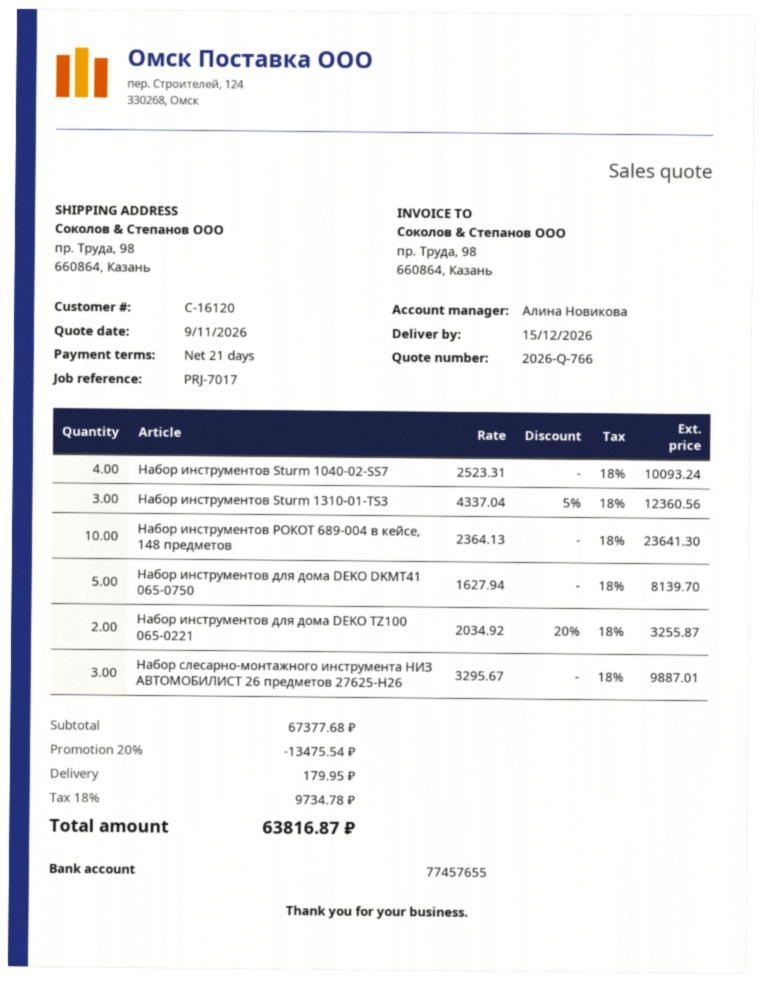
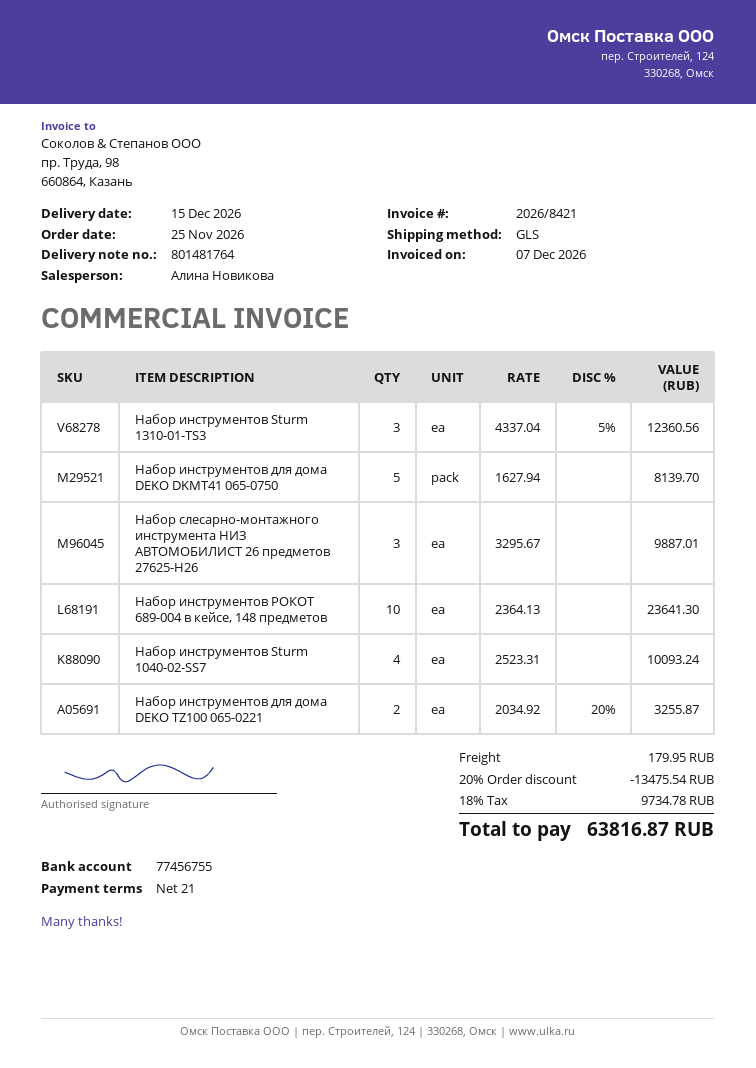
bank account: 77457655 -> 77456755

